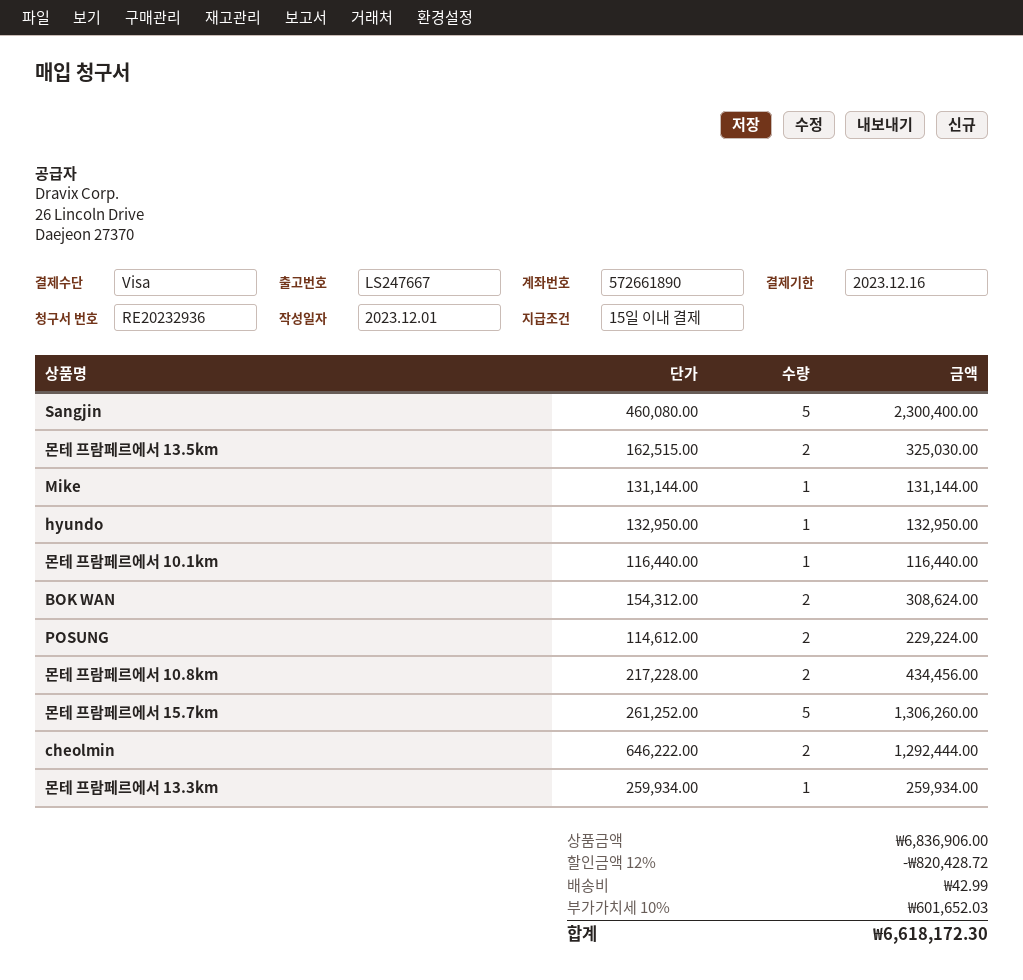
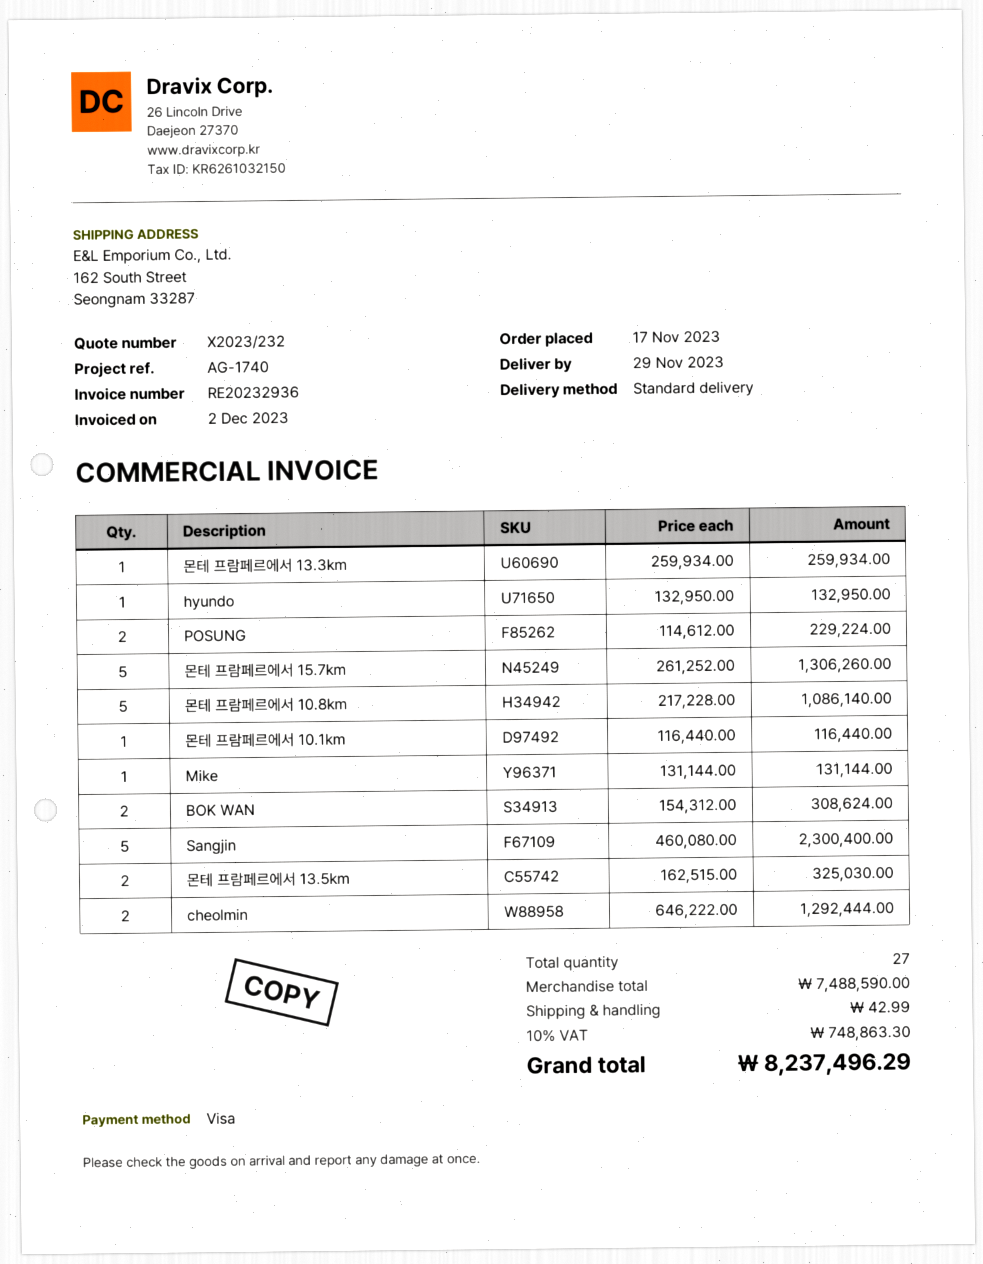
invoice date: 2023-12-01 -> 2023-12-02
몬테 프람페르에서 10.8km: 2 x 217228.00 = 434456.00 -> 5 x 217228.00 = 1086140.00
subtotal: 6836906.00 -> 7488590.00
discount: 12% = 820428.72 -> none
tax: 10% = 601652.03 -> 10% = 748863.30
total: 6618172.30 -> 8237496.29

